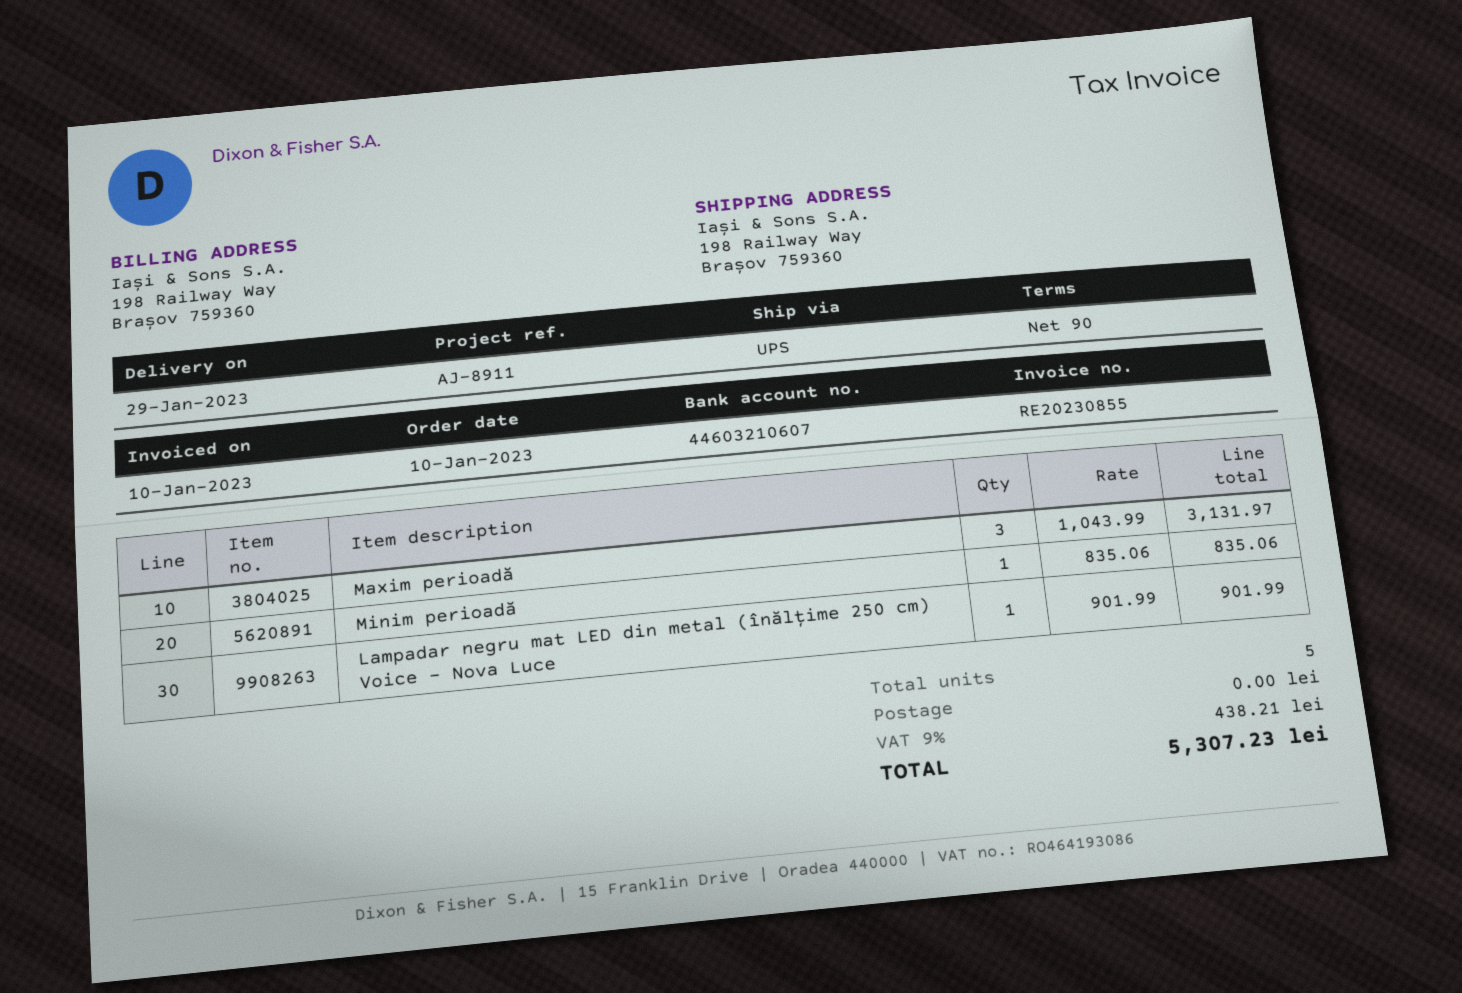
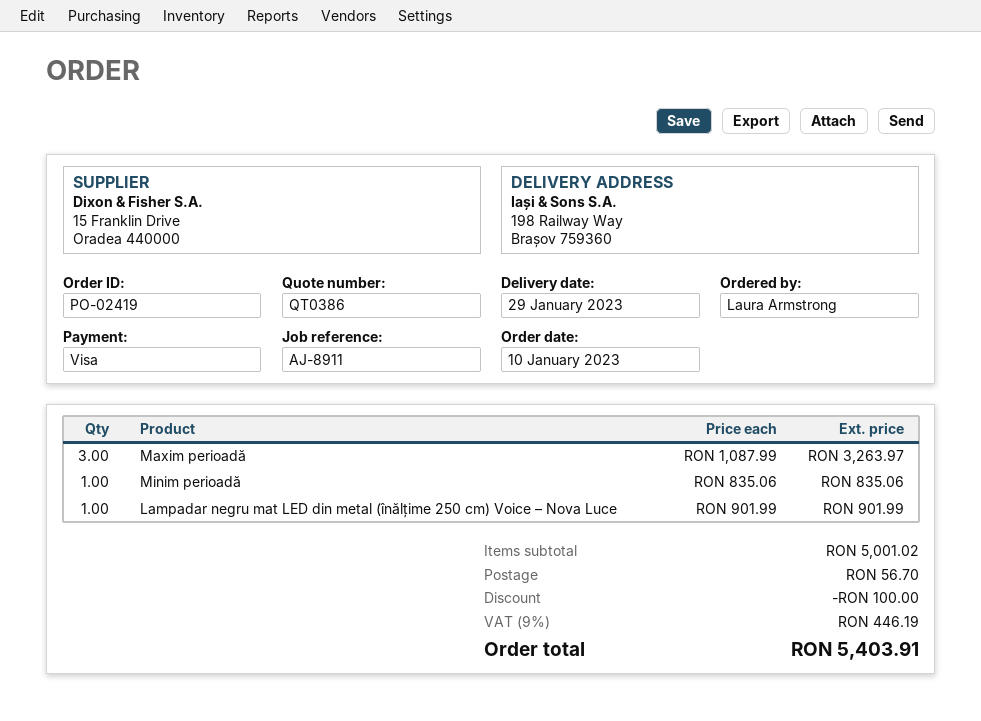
Maxim perioadă: 3 x 1043.99 = 3131.97 -> 3 x 1087.99 = 3263.97
discount: none -> 100.00
shipping: 0.00 -> 56.70
tax: 9% = 438.21 -> 9% = 446.19
total: 5307.23 -> 5403.91

